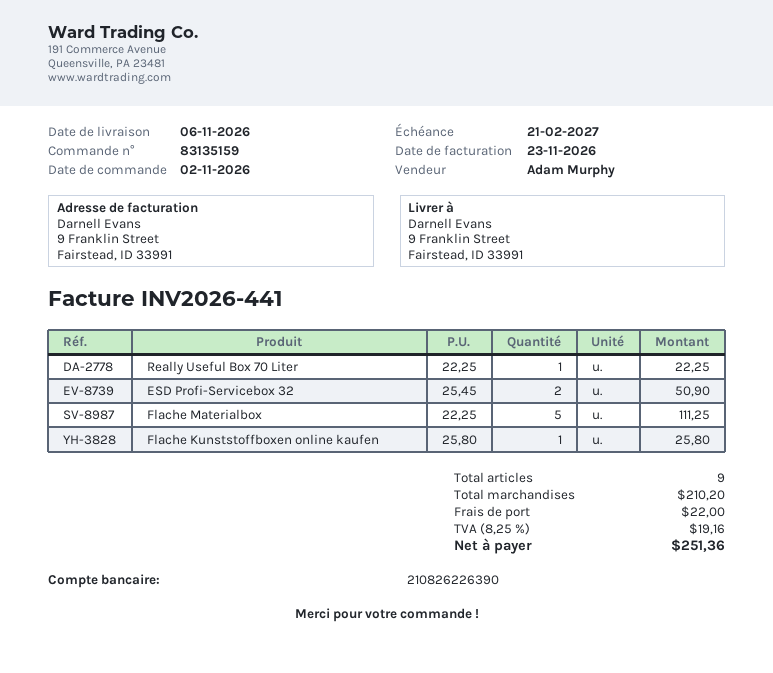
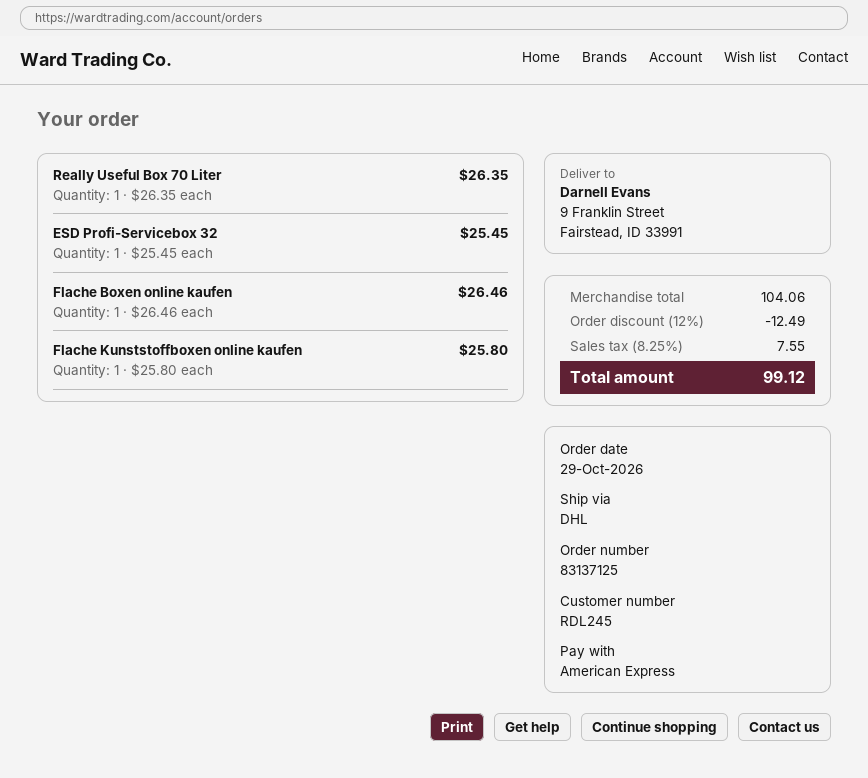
order number: 83135159 -> 83137125
order date: 2026-11-02 -> 2026-10-29
Really Useful Box 70 Liter: 1 x 22.25 = 22.25 -> 1 x 26.35 = 26.35
ESD Profi-Servicebox 32: 2 x 25.45 = 50.90 -> 1 x 25.45 = 25.45
Flache Materialbox: 5 x 22.25 = 111.25 -> none
Flache Boxen online kaufen: none -> 1 x 26.46 = 26.46
subtotal: 210.20 -> 104.06
discount: none -> 12% = 12.49
shipping: 22.00 -> none
tax: 8.25% = 19.16 -> 8.25% = 7.55
total: 251.36 -> 99.12

